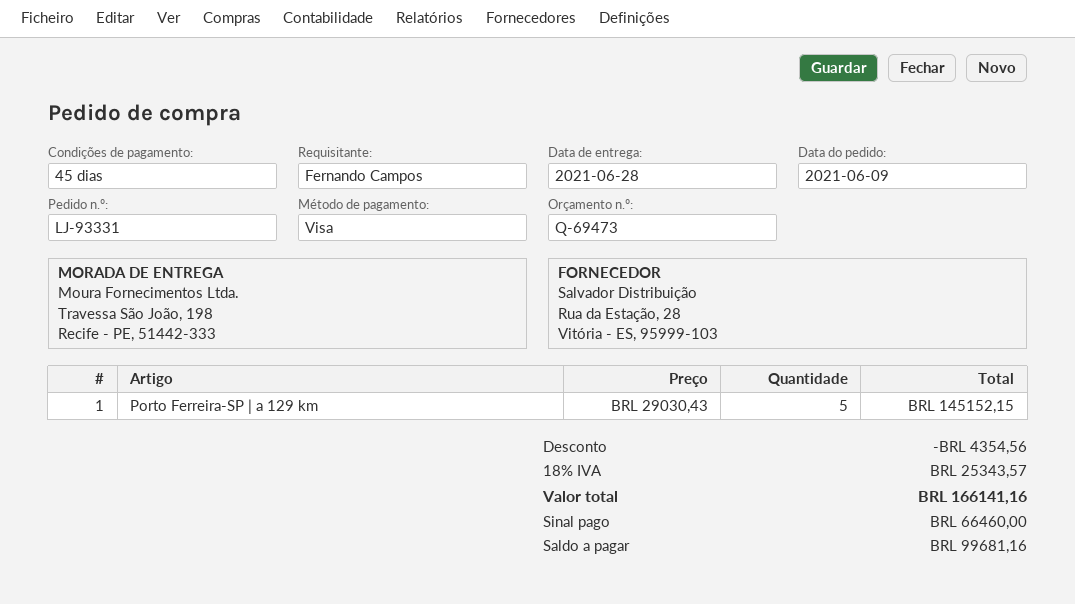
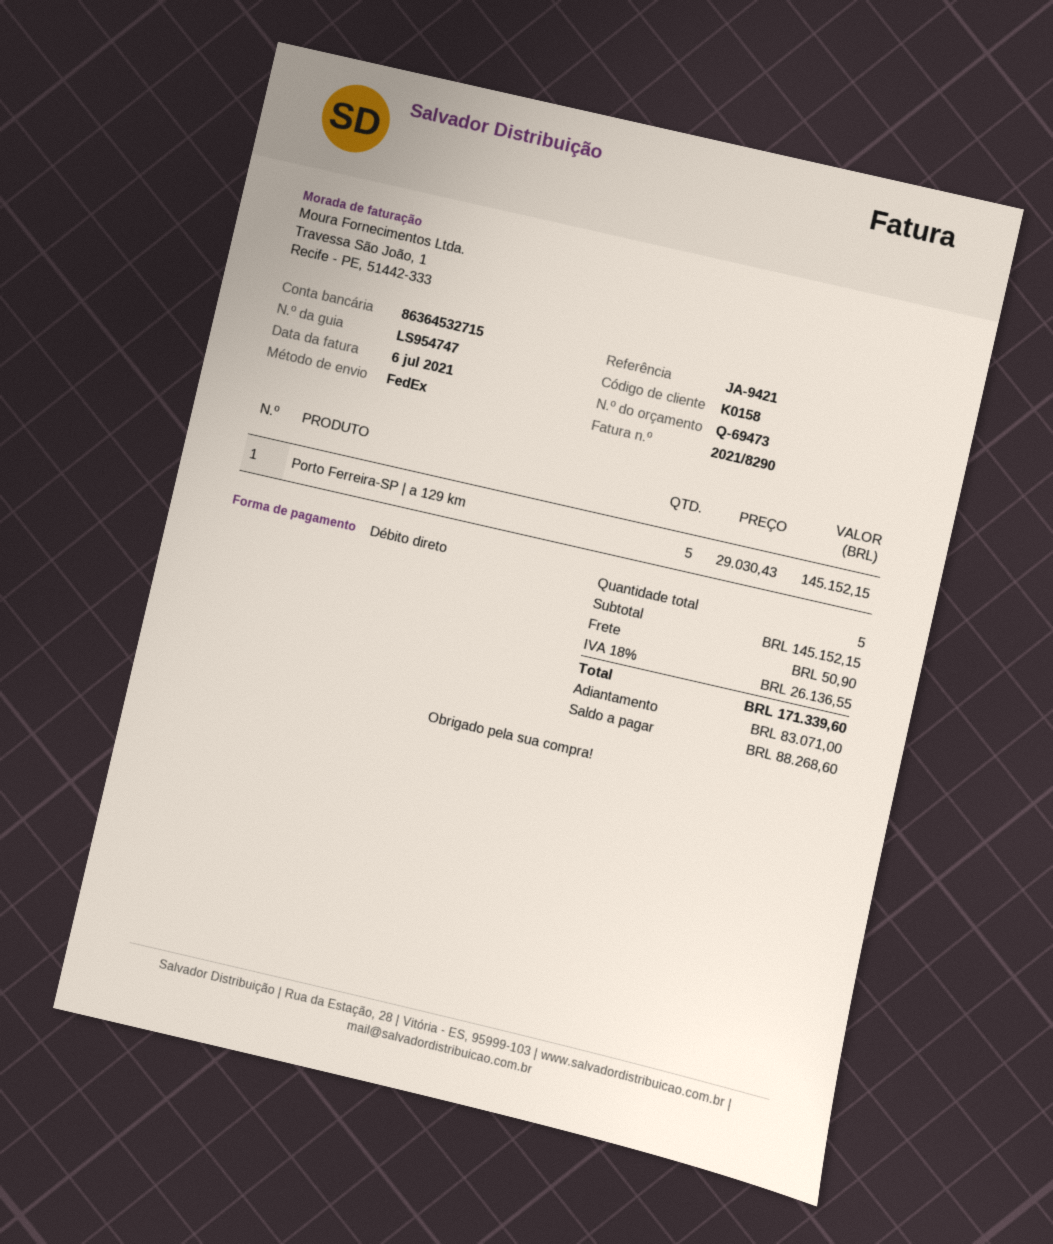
payment method: Visa -> direct debit
discount: 4354.56 -> none
shipping: none -> 50.90
tax: 18% = 25343.57 -> 18% = 26136.55
total: 166141.16 -> 171339.60
deposit: 66460.00 -> 83071.00
balance: 99681.16 -> 88268.60

